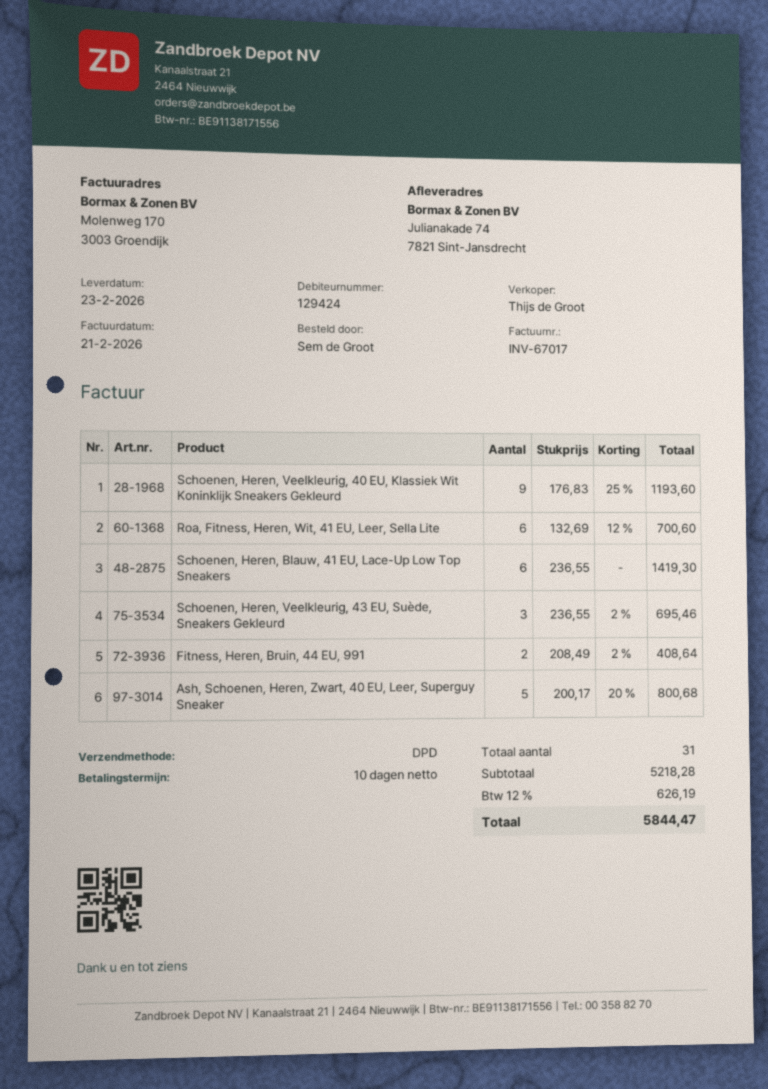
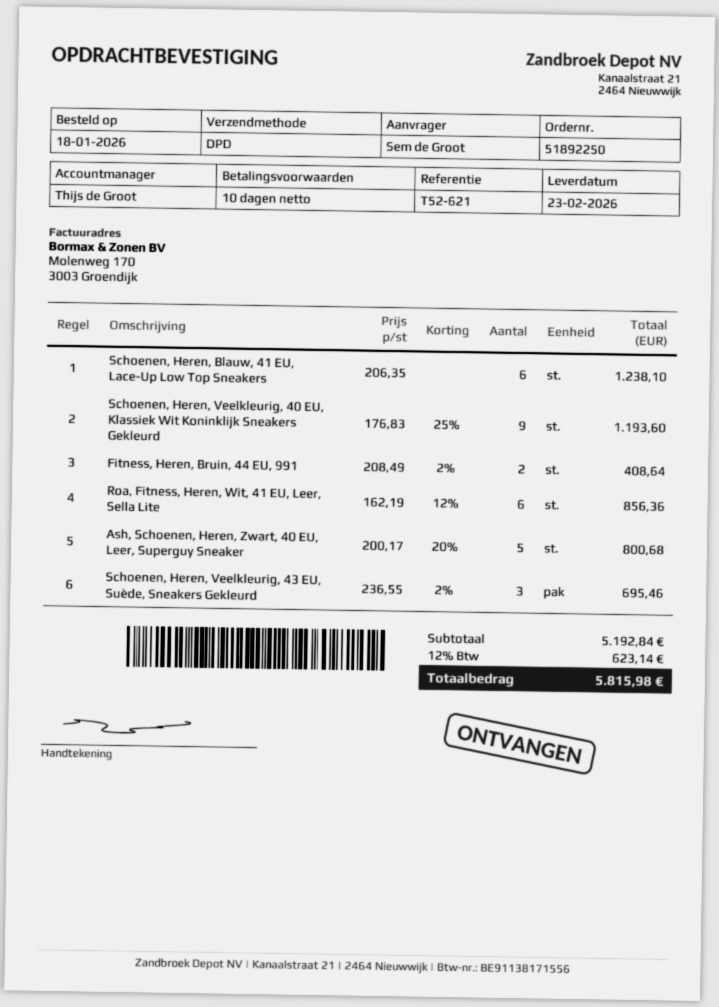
Roa, Fitness, Heren, Wit, 41 EU, Leer, Sella Lite: 6 x 132.69 - 12% = 700.60 -> 6 x 162.19 - 12% = 856.36
Schoenen, Heren, Blauw, 41 EU, Lace-Up Low Top Sneakers: 6 x 236.55 = 1419.30 -> 6 x 206.35 = 1238.10
subtotal: 5218.28 -> 5192.84
tax: 12% = 626.19 -> 12% = 623.14
total: 5844.47 -> 5815.98

